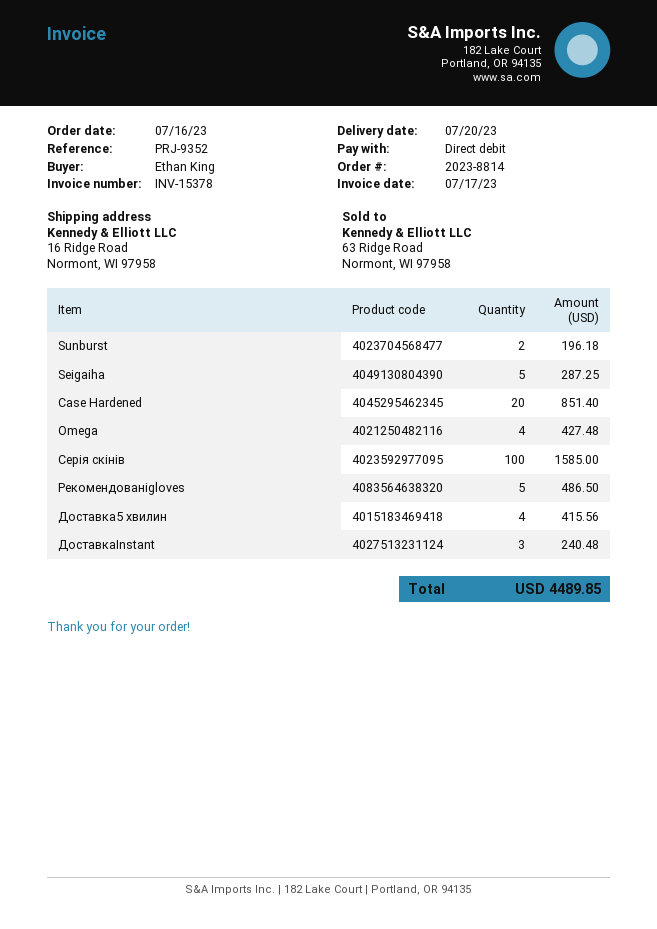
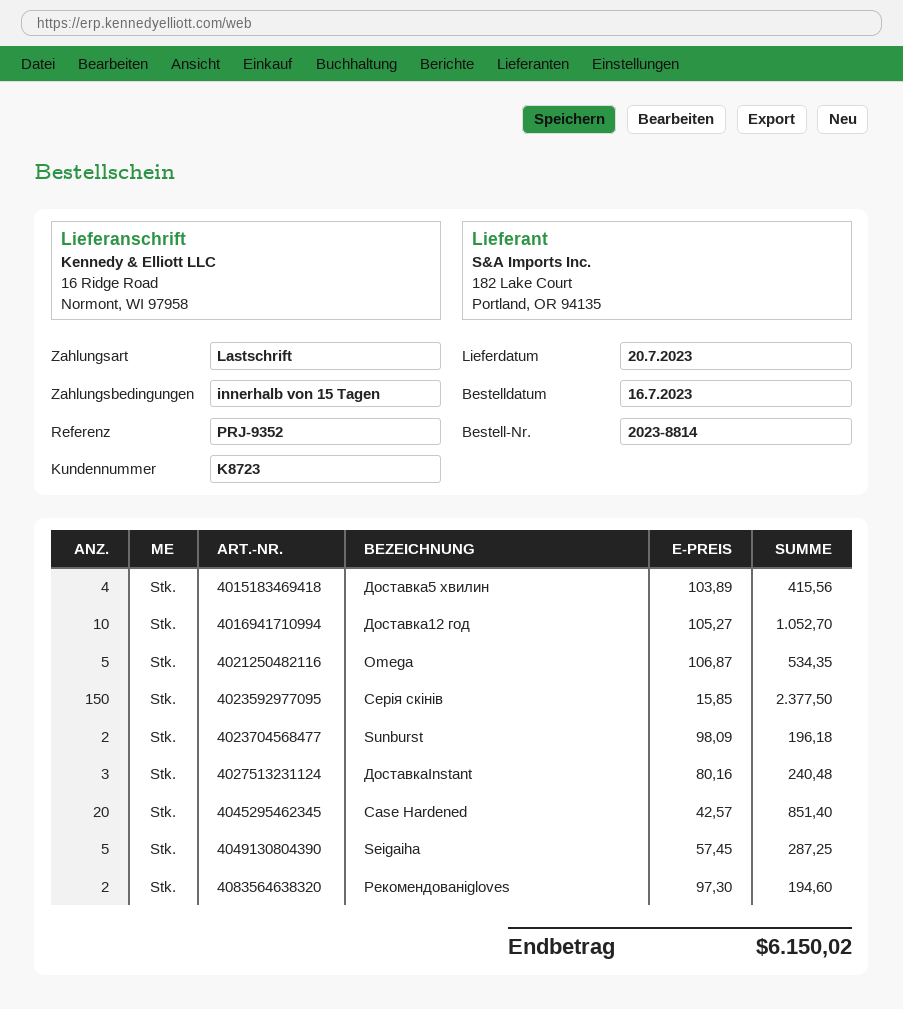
Omega: 4 for 427.48 -> 5 for 534.35
Серія скінів: 100 for 1585.00 -> 150 for 2377.50
Рекомендованіgloves: 5 for 486.50 -> 2 for 194.60
Доставка12 год: none -> 10 for 1052.70
total: 4489.85 -> 6150.02

